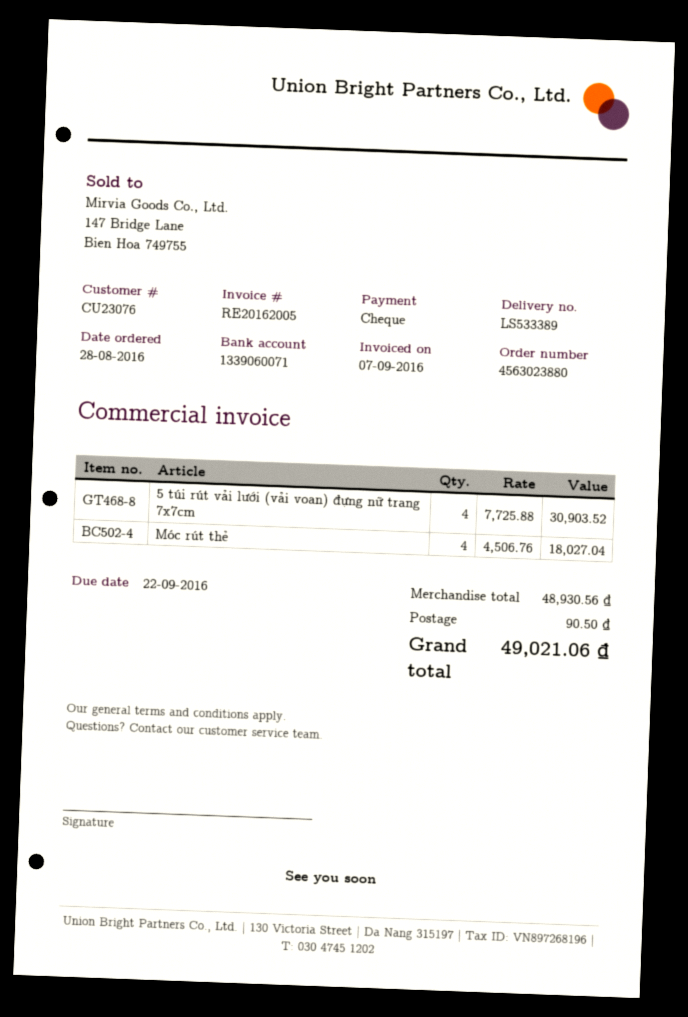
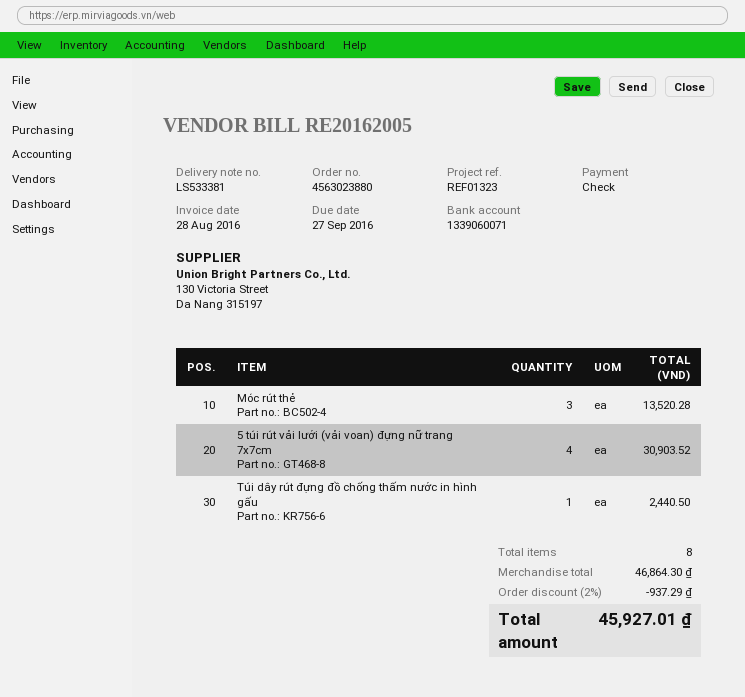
delivery note number: LS533389 -> LS533381
invoice date: 2016-09-07 -> 2016-08-28
due date: 2016-09-22 -> 2016-09-27
Móc rút thẻ: 4 for 18027.04 -> 3 for 13520.28
Túi dây rút đựng đồ chống thấm nước in hình gấu: none -> 1 for 2440.50
subtotal: 48930.56 -> 46864.30
discount: none -> 2% = 937.29
shipping: 90.50 -> none
total: 49021.06 -> 45927.01

